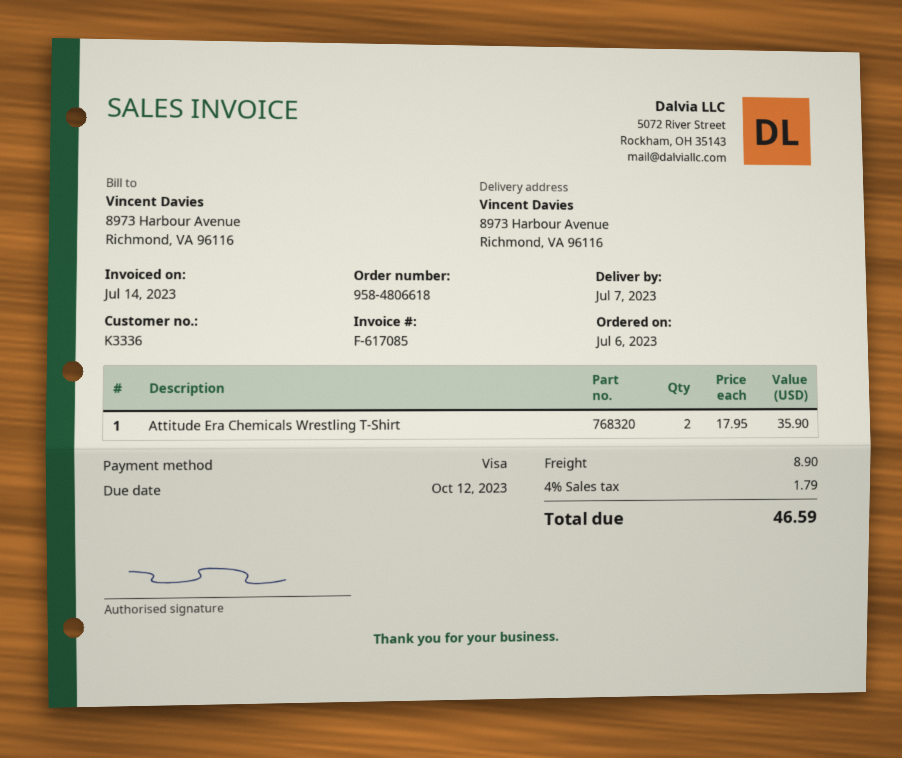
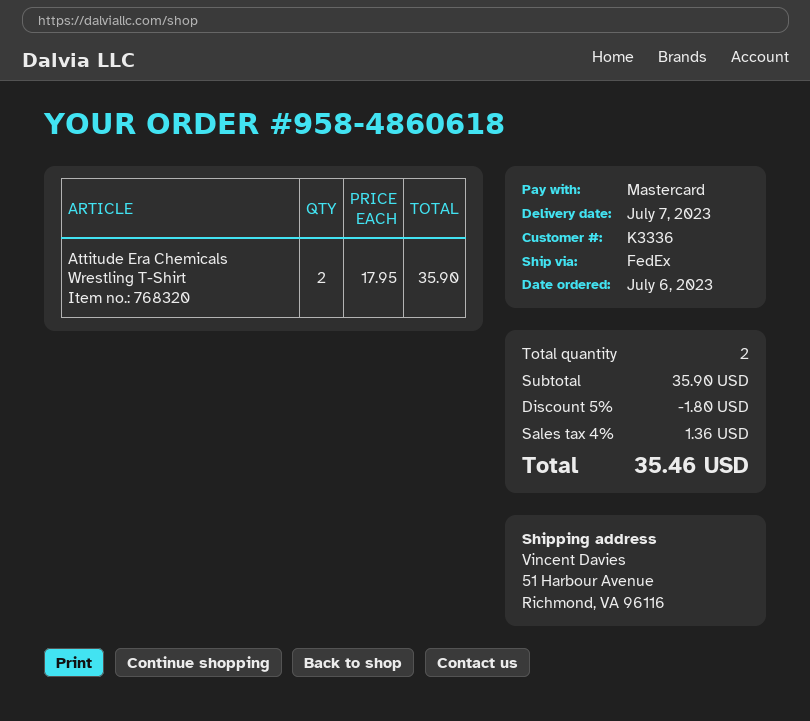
order number: 958-4806618 -> 958-4860618
payment method: Visa -> Mastercard
ship to: 8973 Harbour Avenue, Richmond, VA 96116 -> 51 Harbour Avenue, Richmond, VA 96116
discount: none -> 5% = 1.80
shipping: 8.90 -> none
tax: 4% = 1.79 -> 4% = 1.36
total: 46.59 -> 35.46

